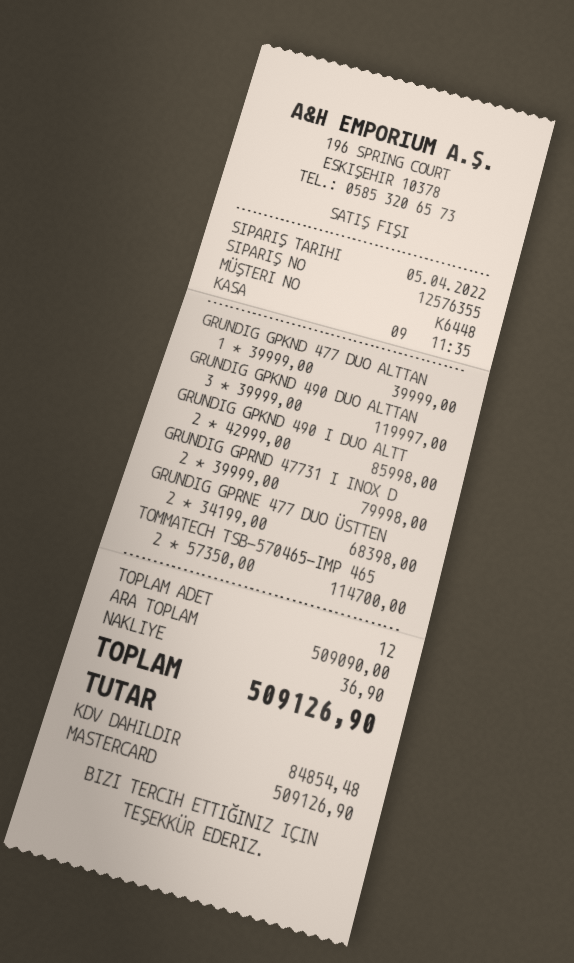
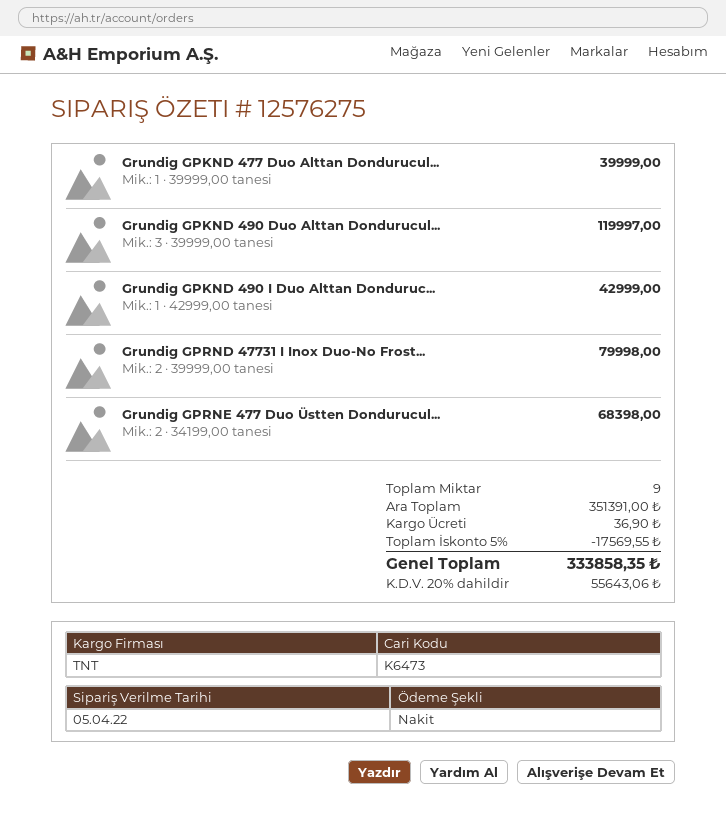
order number: 12576355 -> 12576275
customer number: K6448 -> K6473
payment method: Mastercard -> cash
GRUNDIG GPKND 490 I DUO ALTT: 2 x 42999.00 = 85998.00 -> 1 x 42999.00 = 42999.00
TOMMATECH TSB-570465-IMP 465: 2 x 57350.00 = 114700.00 -> none
total quantity: 12 -> 9
subtotal: 509090.00 -> 351391.00
discount: none -> 5% = 17569.55
tax: 84854.48 -> 55643.06
total: 509126.90 -> 333858.35

